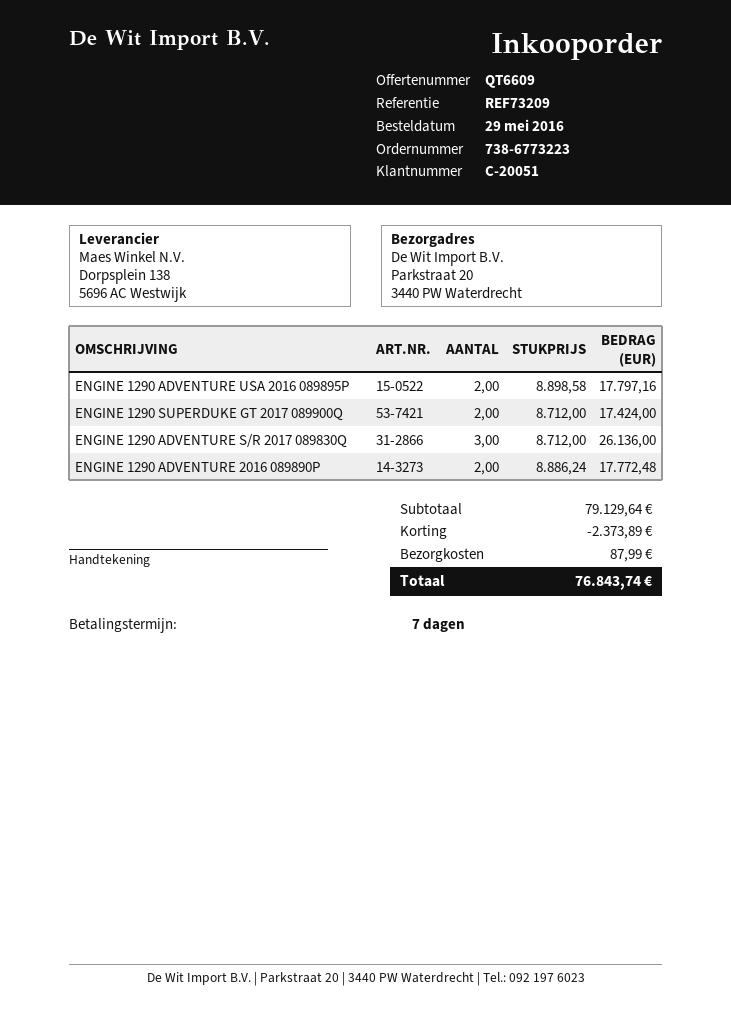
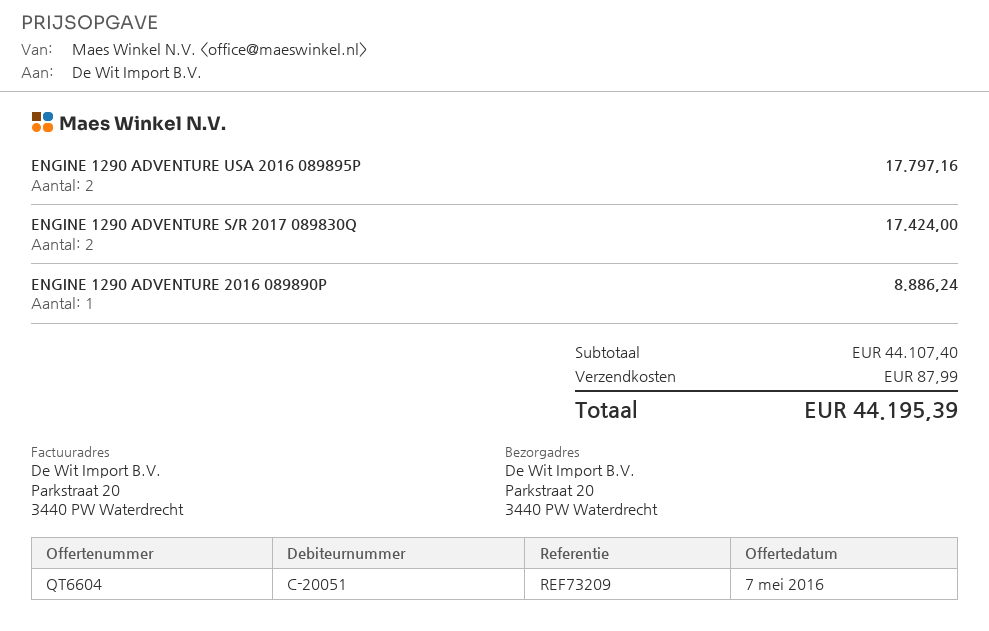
quote number: QT6609 -> QT6604
ENGINE 1290 SUPERDUKE GT 2017 089900Q: 2 for 17424.00 -> none
ENGINE 1290 ADVENTURE S/R 2017 089830Q: 3 for 26136.00 -> 2 for 17424.00
ENGINE 1290 ADVENTURE 2016 089890P: 2 for 17772.48 -> 1 for 8886.24
subtotal: 79129.64 -> 44107.40
discount: 2373.89 -> none
total: 76843.74 -> 44195.39

